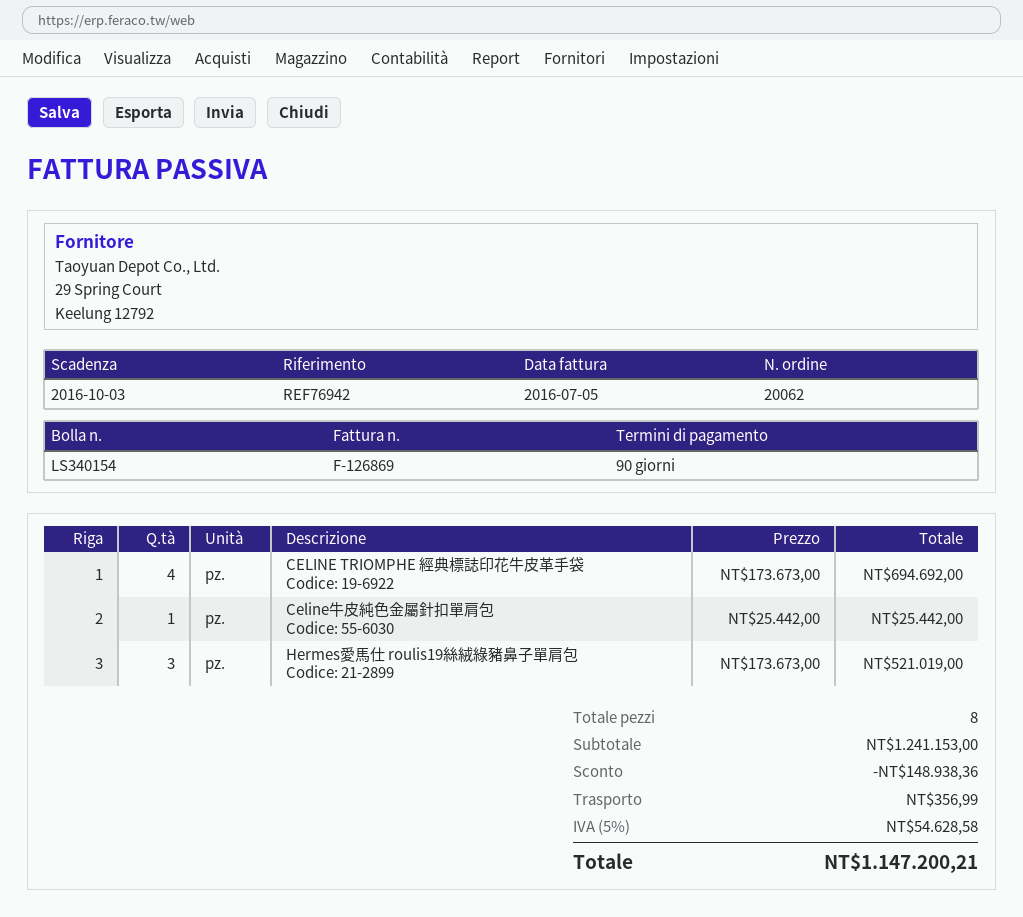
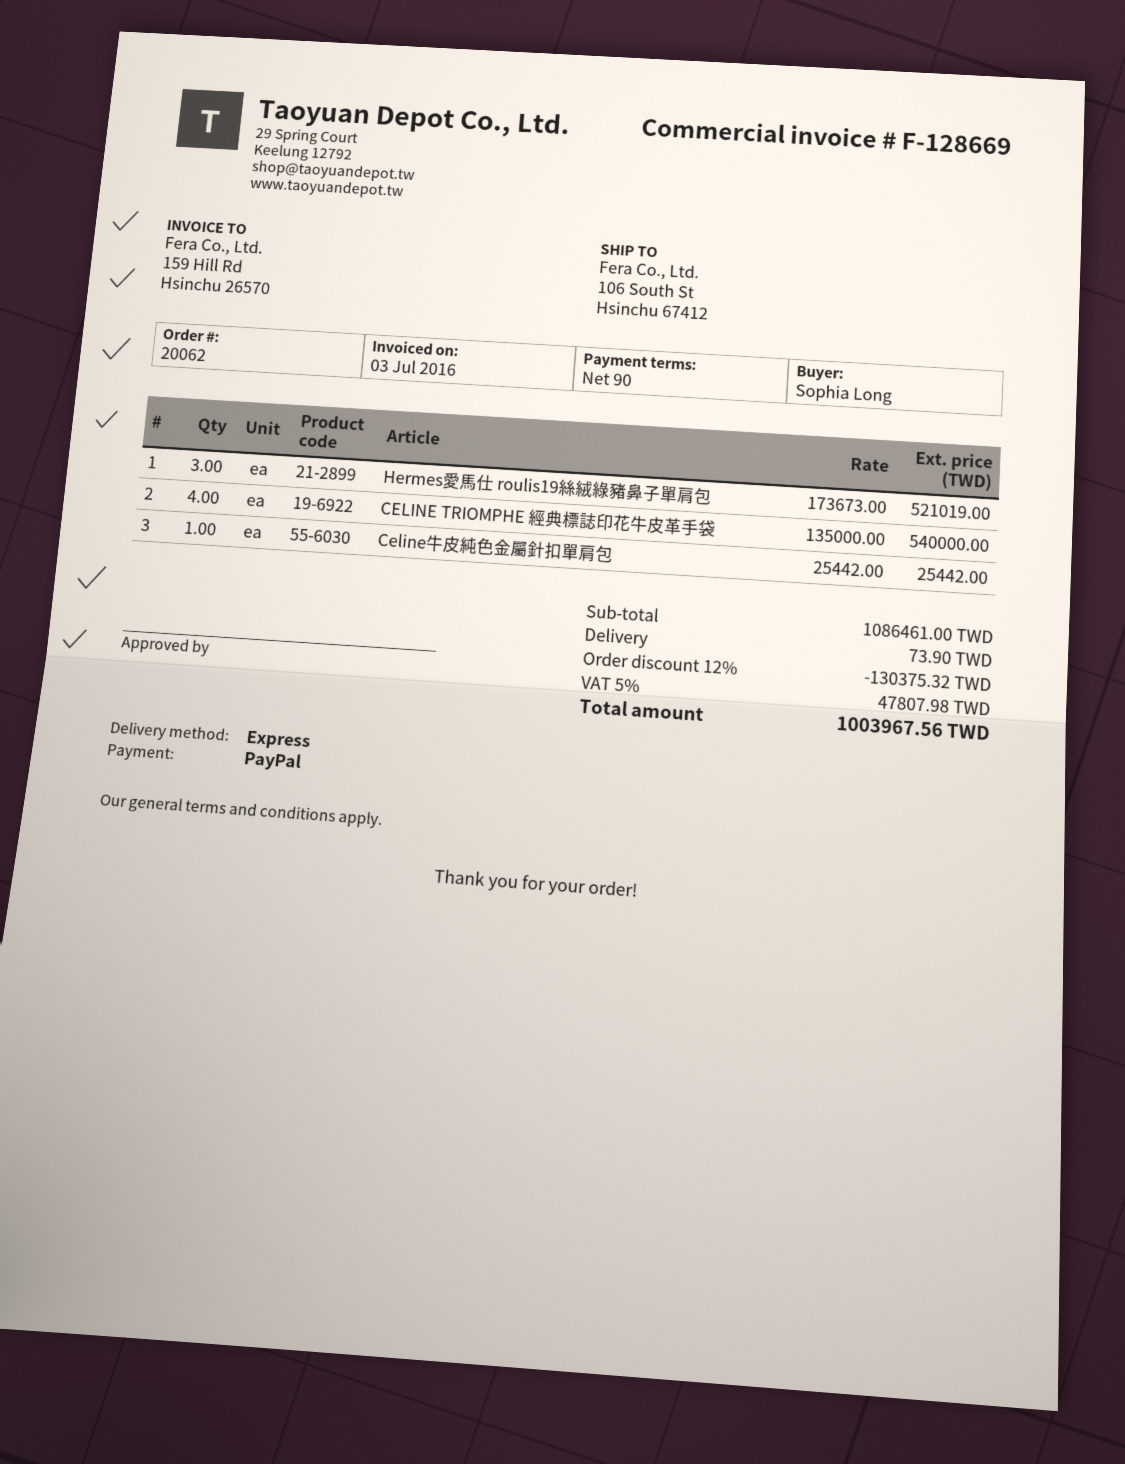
invoice number: F-126869 -> F-128669
invoice date: 2016-07-05 -> 2016-07-03
CELINE TRIOMPHE 經典標誌印花牛皮革手袋: 4 x 173673.00 = 694692.00 -> 4 x 135000.00 = 540000.00
subtotal: 1241153.00 -> 1086461.00
discount: 148938.36 -> 130375.32
shipping: 356.99 -> 73.90
tax: 5% = 54628.58 -> 5% = 47807.98
total: 1147200.21 -> 1003967.56

